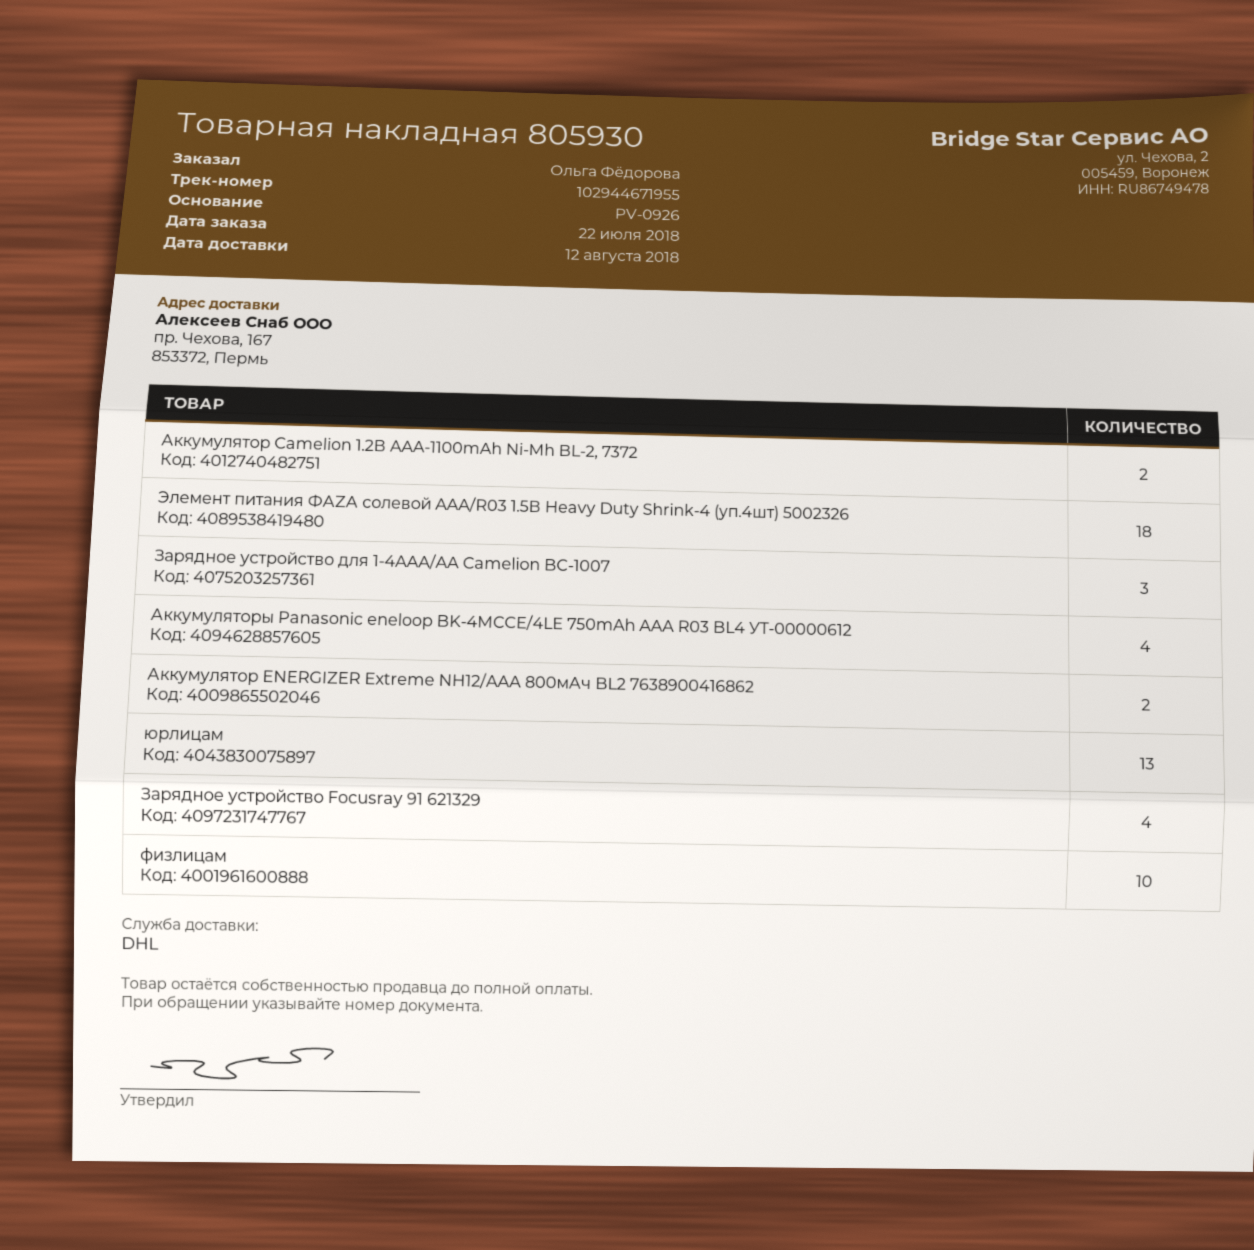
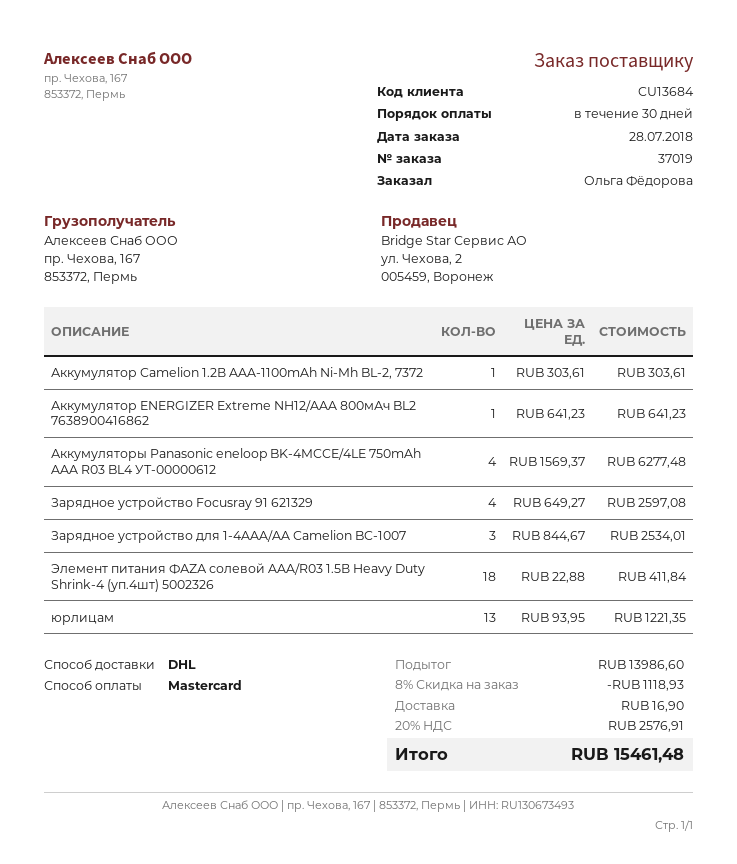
order date: 2018-07-22 -> 2018-07-28
Аккумулятор Camelion 1.2В AAA-1100mAh Ni-Mh BL-2, 7372: 2 -> 1
Аккумулятор ENERGIZER Extreme NH12/AAA 800мАч BL2 7638900416862: 2 -> 1
физлицам: 10 -> none

